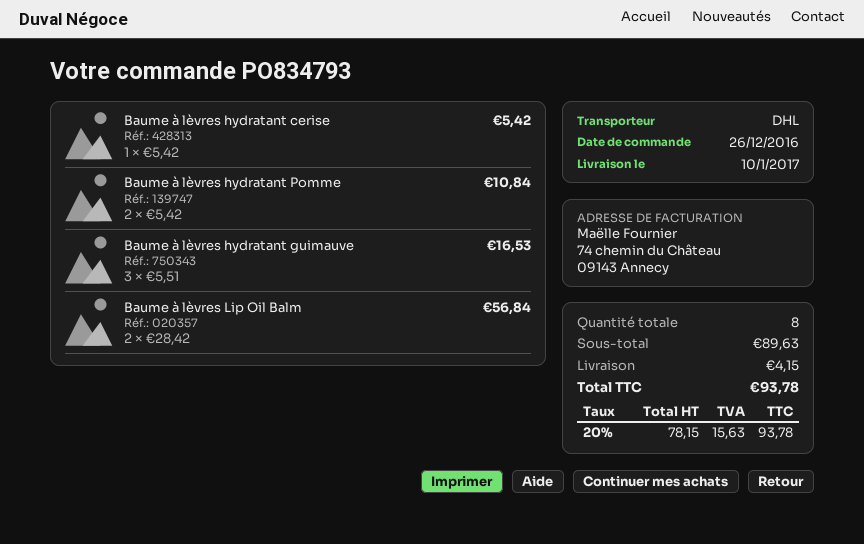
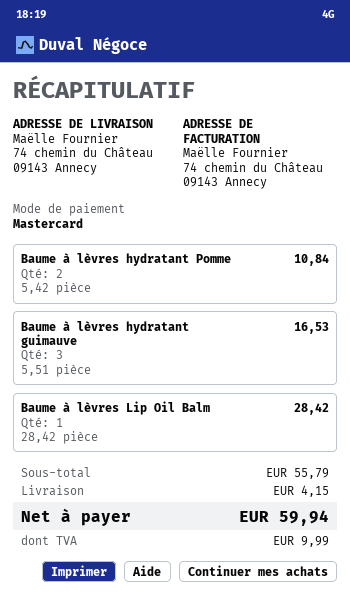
Baume à lèvres hydratant cerise: 1 x 5.42 = 5.42 -> none
Baume à lèvres Lip Oil Balm: 2 x 28.42 = 56.84 -> 1 x 28.42 = 28.42
subtotal: 89.63 -> 55.79
tax: 15.63 -> 9.99
total: 93.78 -> 59.94

